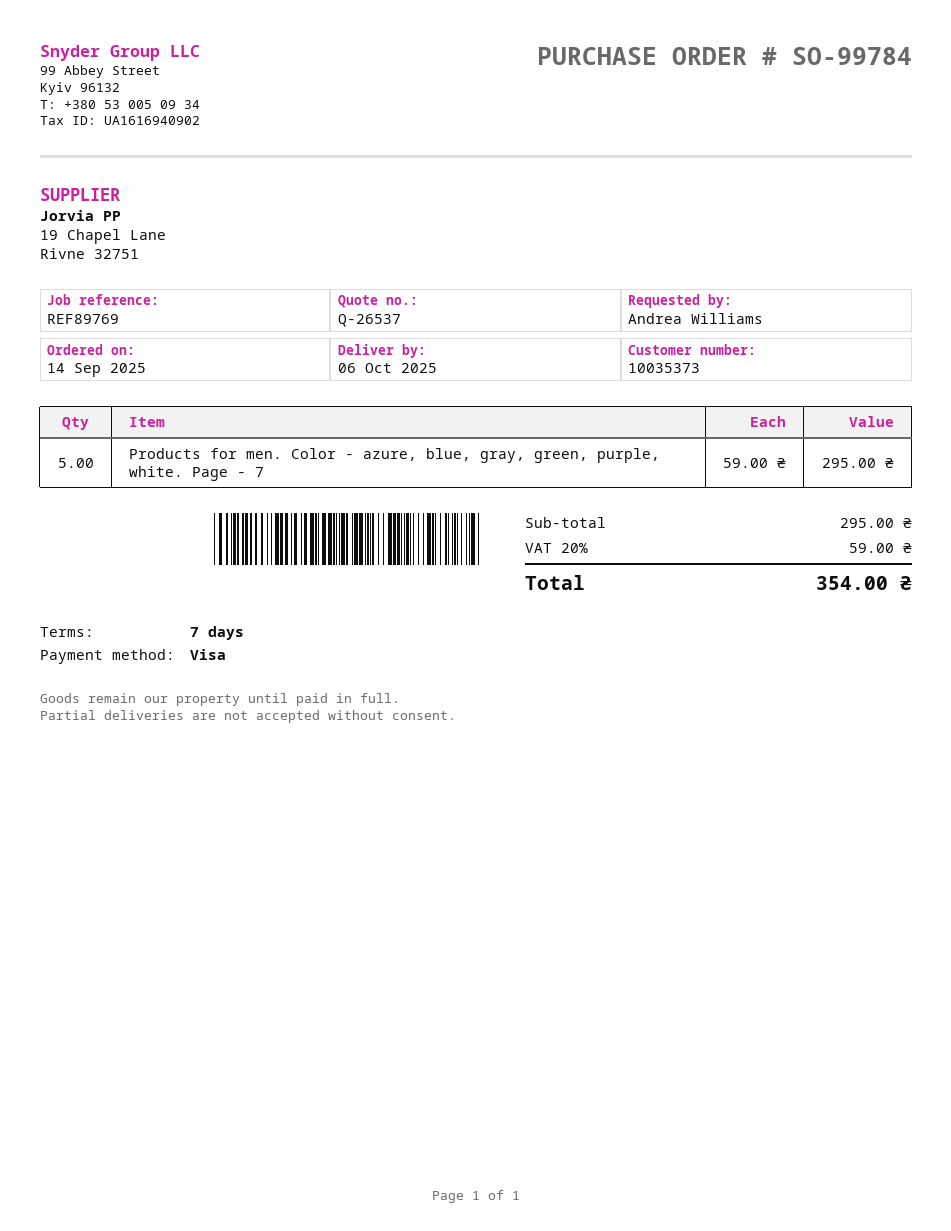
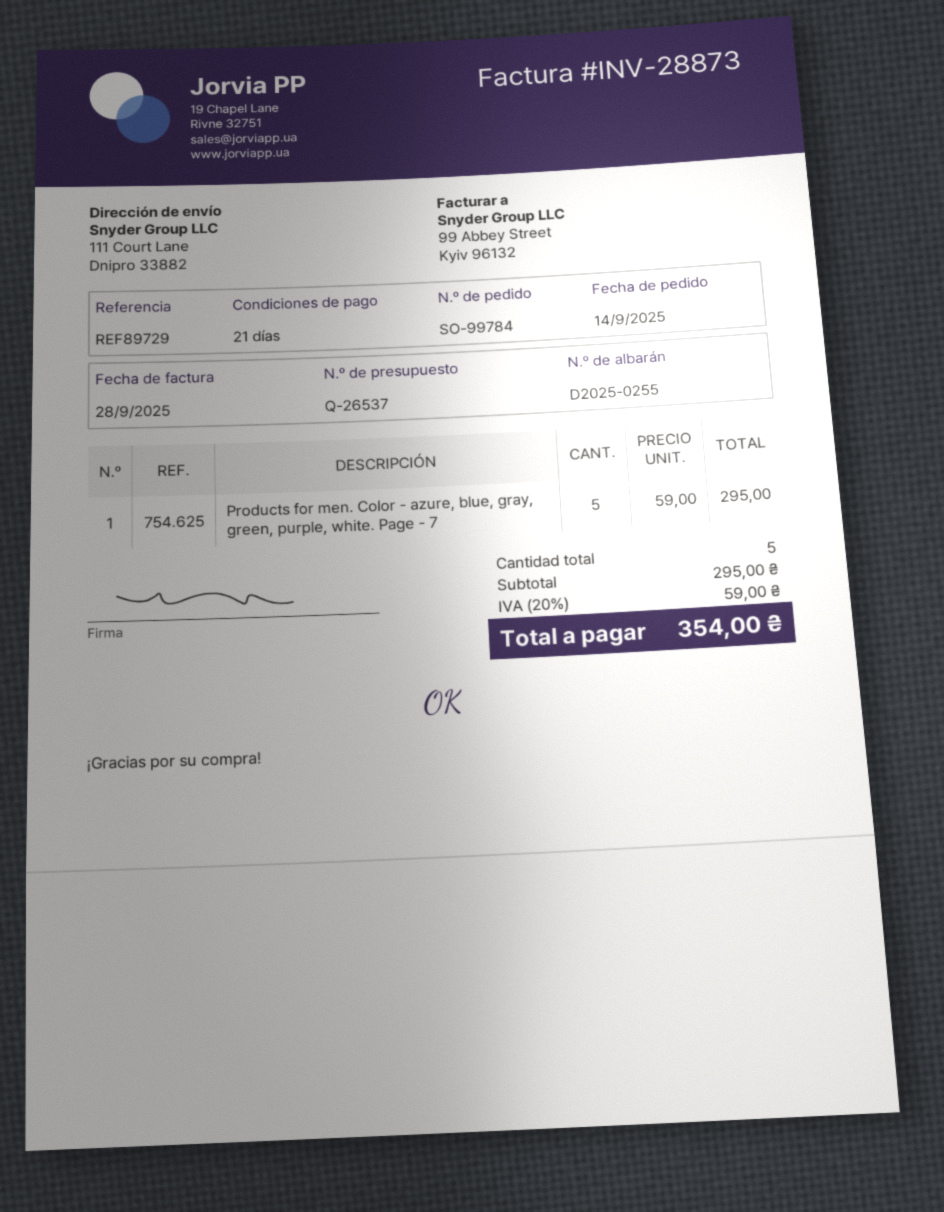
payment terms: 7 days -> 21 days
reference: REF89769 -> REF89729

